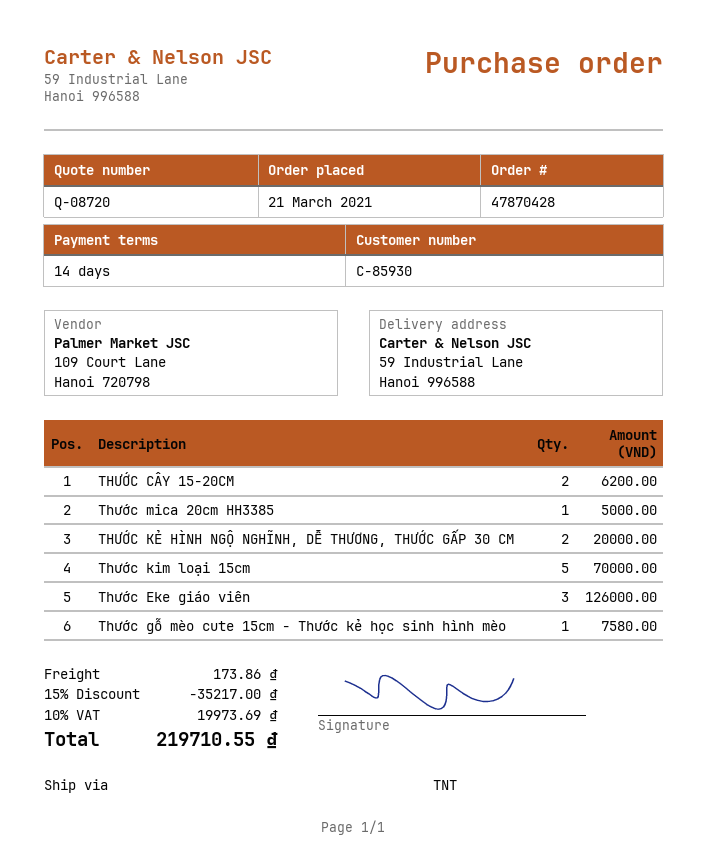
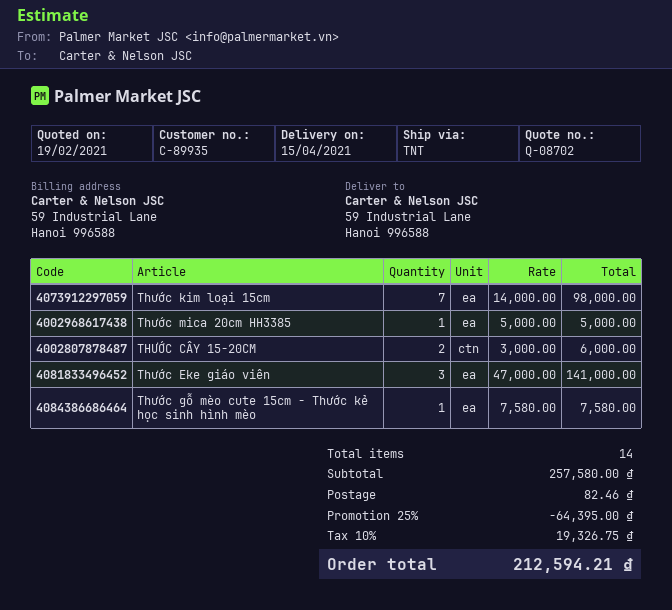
quote number: Q-08720 -> Q-08702
customer number: C-85930 -> C-89935
THƯỚC CÂY 15-20CM: 2 for 6200.00 -> 2 for 6000.00
THƯỚC KẺ HÌNH NGỘ NGHĨNH, DỄ THƯƠNG, THƯỚC GẤP 30 CM: 2 for 20000.00 -> none
Thước kim loại 15cm: 5 for 70000.00 -> 7 for 98000.00
Thước Eke giáo viên: 3 for 126000.00 -> 3 for 141000.00
discount: 15% = 35217.00 -> 25% = 64395.00
shipping: 173.86 -> 82.46
tax: 10% = 19973.69 -> 10% = 19326.75
total: 219710.55 -> 212594.21

